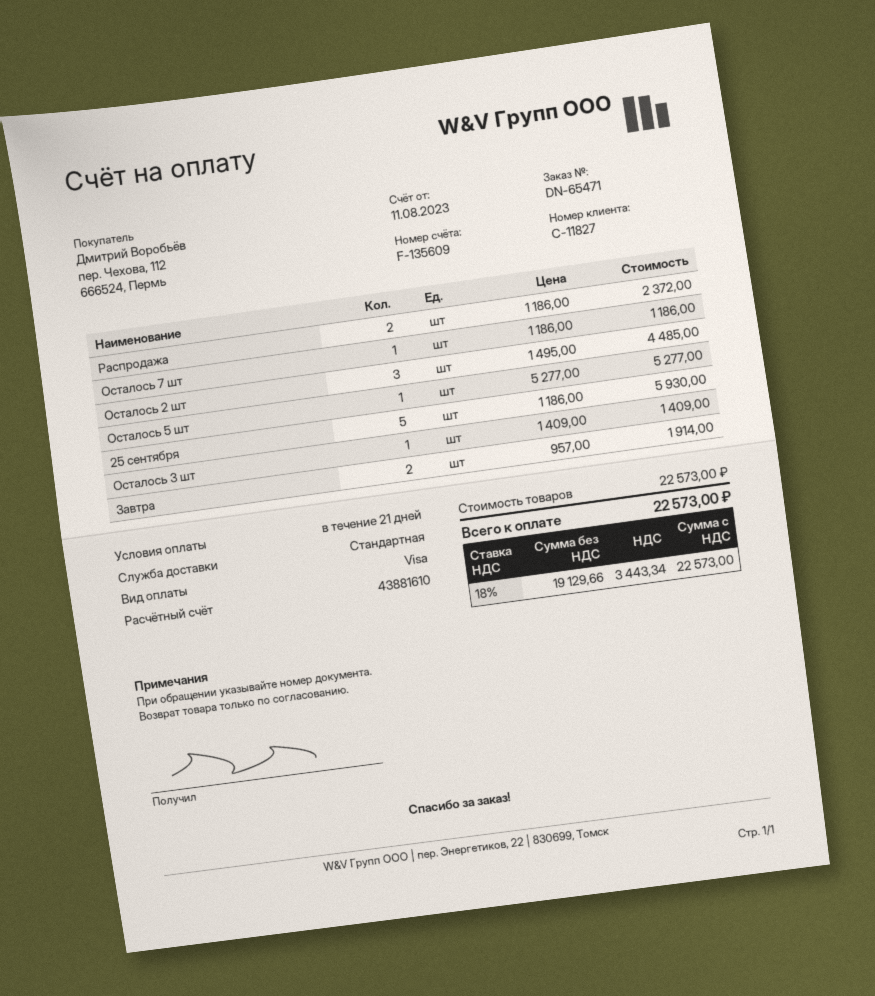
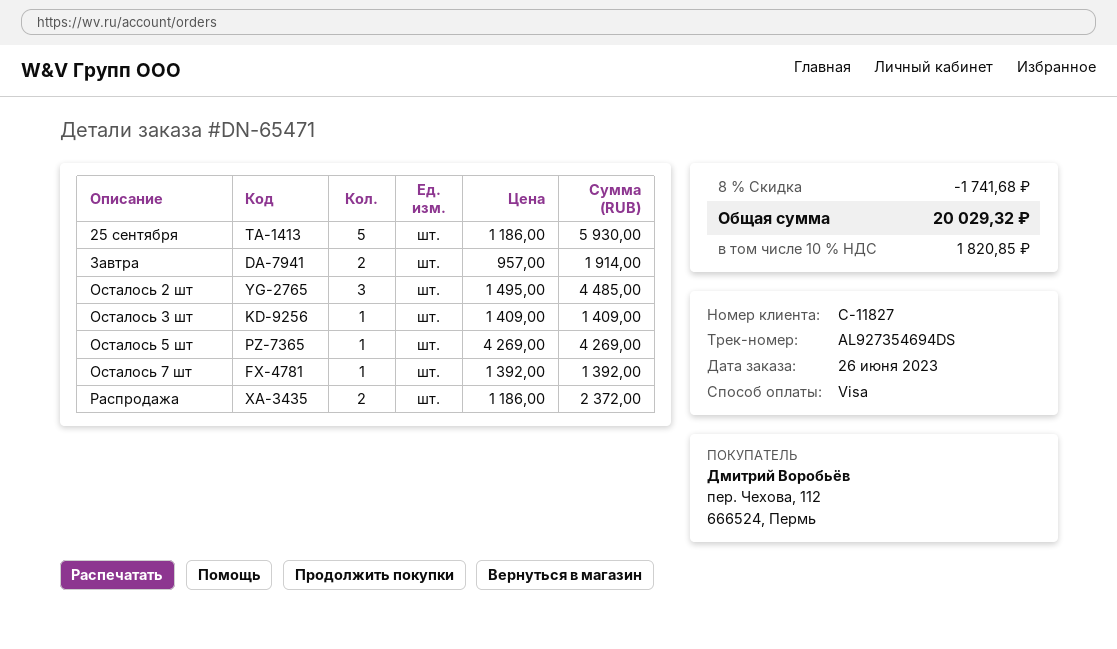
Осталось 7 шт: 1 x 1186.00 = 1186.00 -> 1 x 1392.00 = 1392.00
Осталось 5 шт: 1 x 5277.00 = 5277.00 -> 1 x 4269.00 = 4269.00
discount: none -> 8% = 1741.68
tax: 18% = 3443.34 -> 10% = 1820.85
total: 22573.00 -> 20029.32

